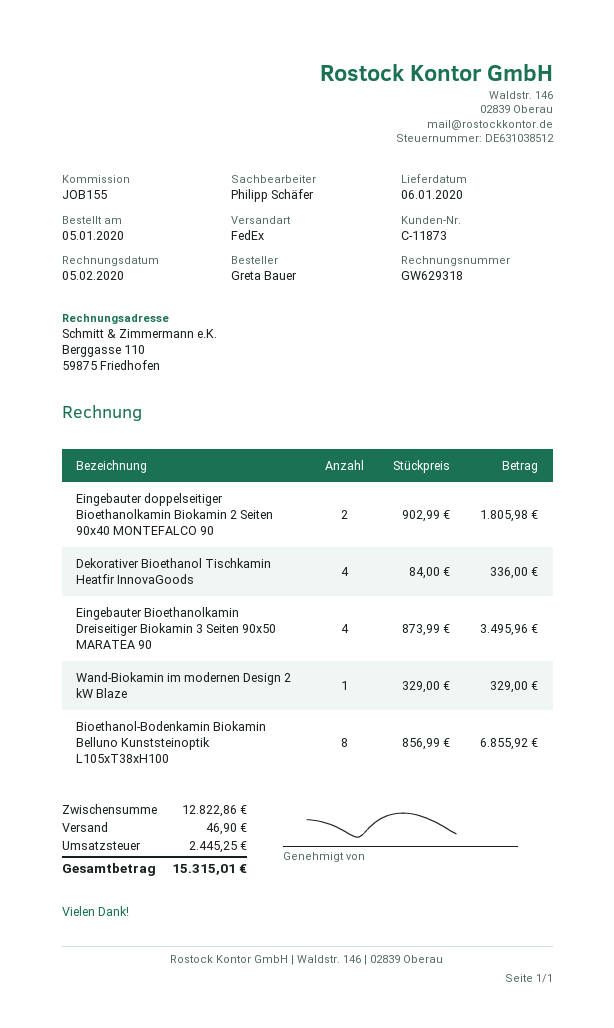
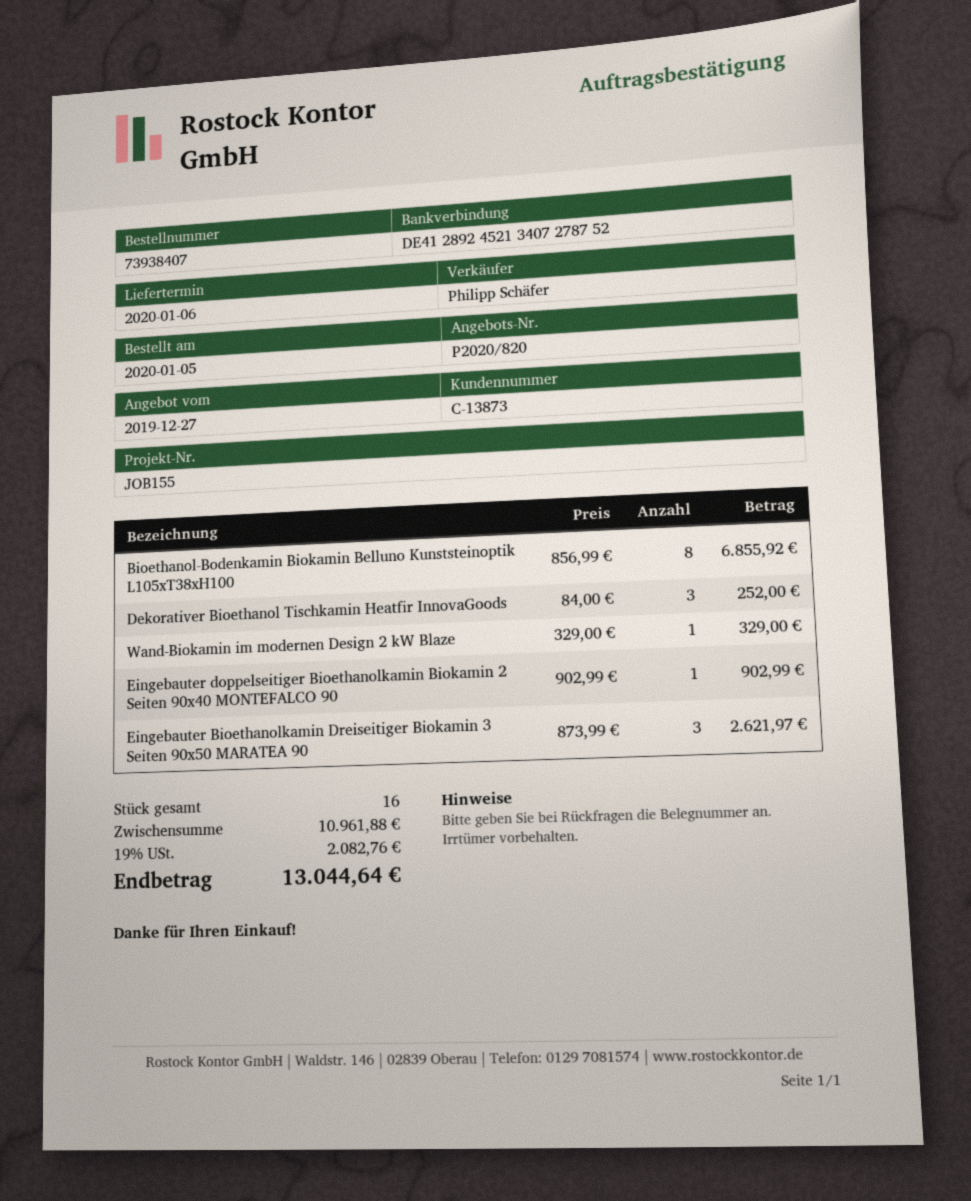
customer number: C-11873 -> C-13873
Eingebauter doppelseitiger Bioethanolkamin Biokamin 2 Seiten 90x40 MONTEFALCO 90: 2 x 902.99 = 1805.98 -> 1 x 902.99 = 902.99
Dekorativer Bioethanol Tischkamin Heatfir InnovaGoods: 4 x 84.00 = 336.00 -> 3 x 84.00 = 252.00
Eingebauter Bioethanolkamin Dreiseitiger Biokamin 3 Seiten 90x50 MARATEA 90: 4 x 873.99 = 3495.96 -> 3 x 873.99 = 2621.97
subtotal: 12822.86 -> 10961.88
shipping: 46.90 -> none
tax: 2445.25 -> 2082.76
total: 15315.01 -> 13044.64

